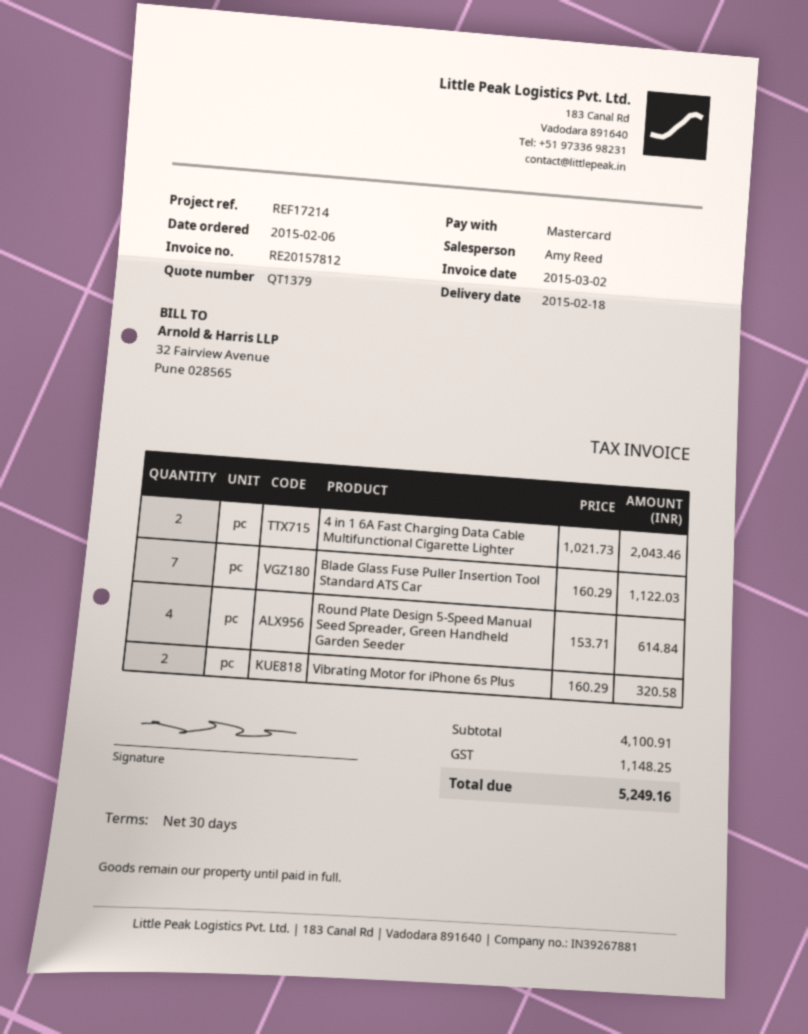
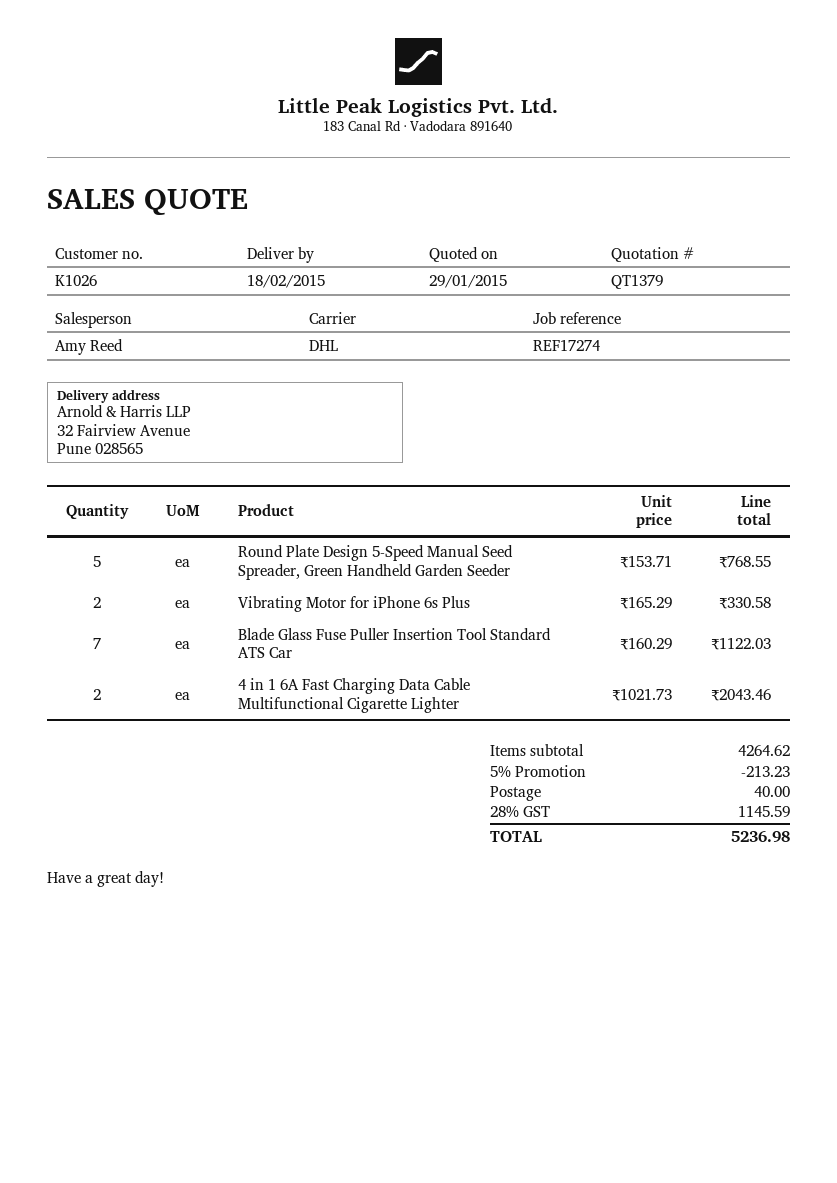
reference: REF17214 -> REF17274
Round Plate Design 5-Speed Manual Seed Spreader, Green Handheld Garden Seeder: 4 x 153.71 = 614.84 -> 5 x 153.71 = 768.55
Vibrating Motor for iPhone 6s Plus: 2 x 160.29 = 320.58 -> 2 x 165.29 = 330.58
subtotal: 4100.91 -> 4264.62
discount: none -> 5% = 213.23
shipping: none -> 40.00
tax: 1148.25 -> 1145.59
total: 5249.16 -> 5236.98

